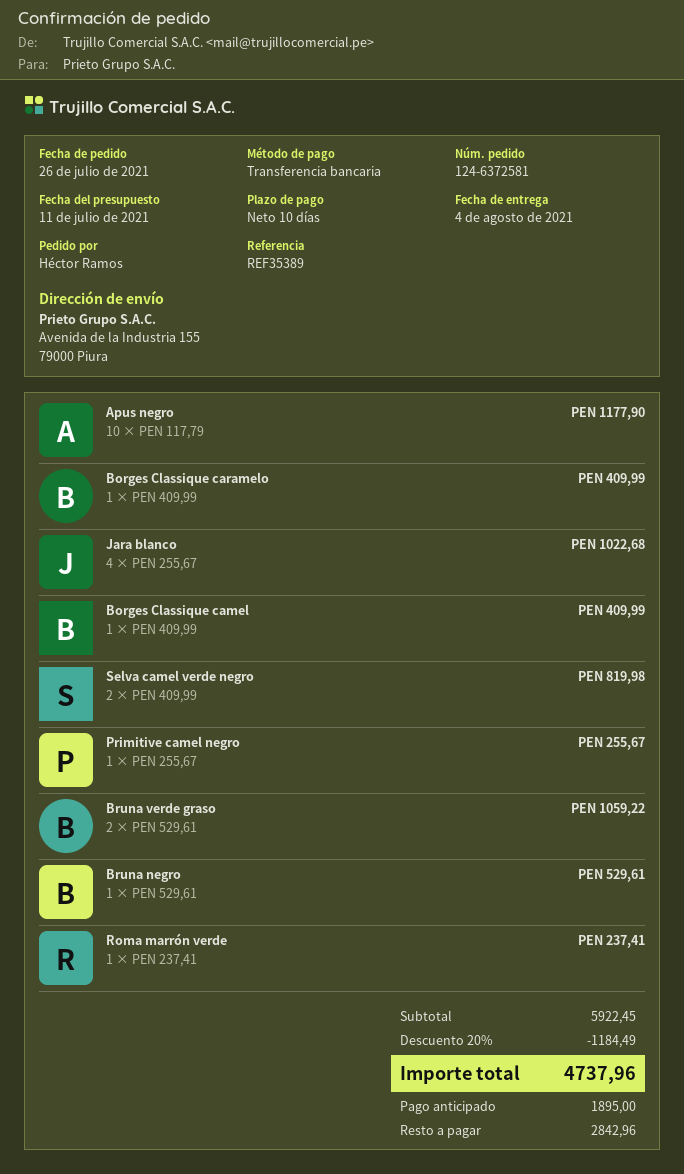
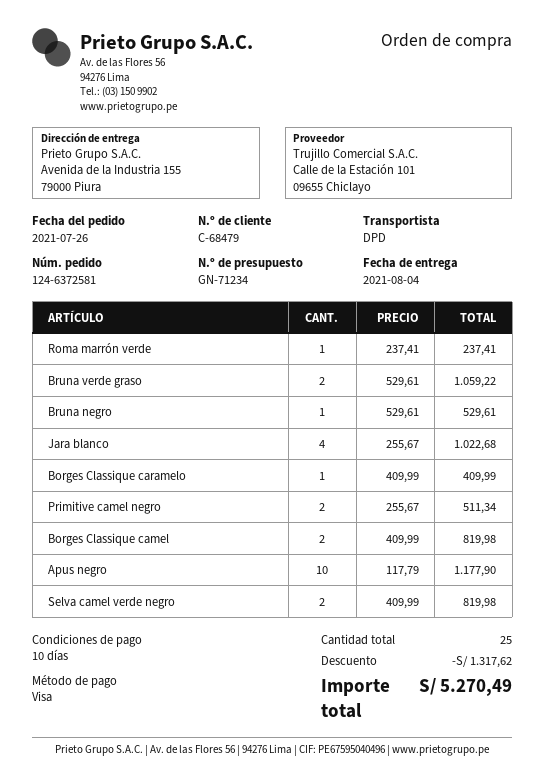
payment method: bank transfer -> Visa
Borges Classique camel: 1 x 409.99 = 409.99 -> 2 x 409.99 = 819.98
Primitive camel negro: 1 x 255.67 = 255.67 -> 2 x 255.67 = 511.34
discount: 1184.49 -> 1317.62
total: 4737.96 -> 5270.49

